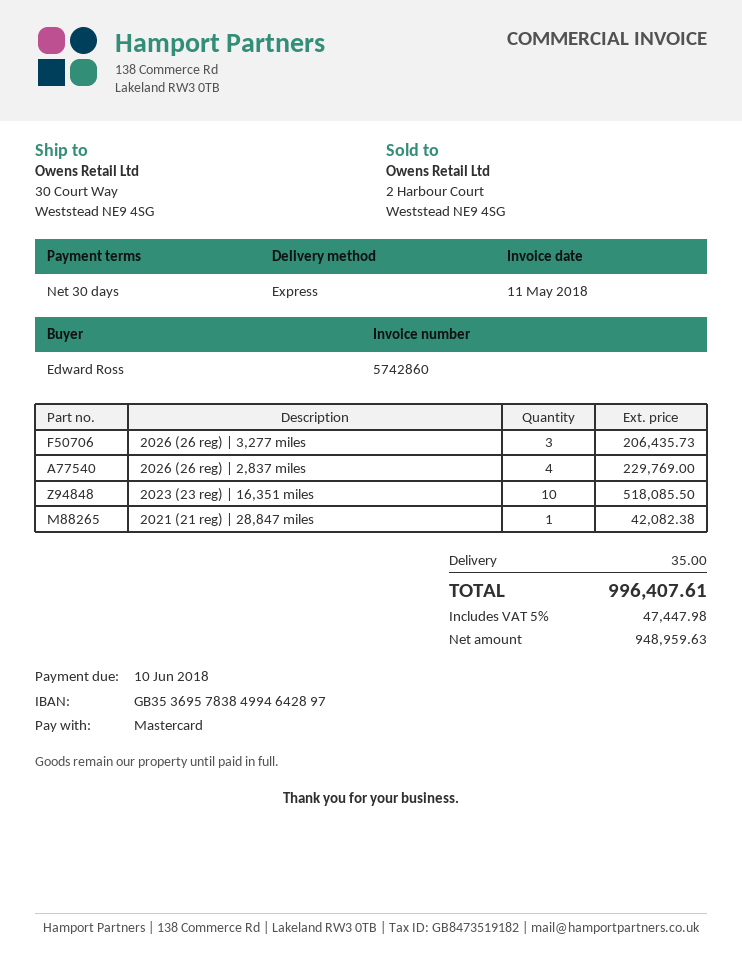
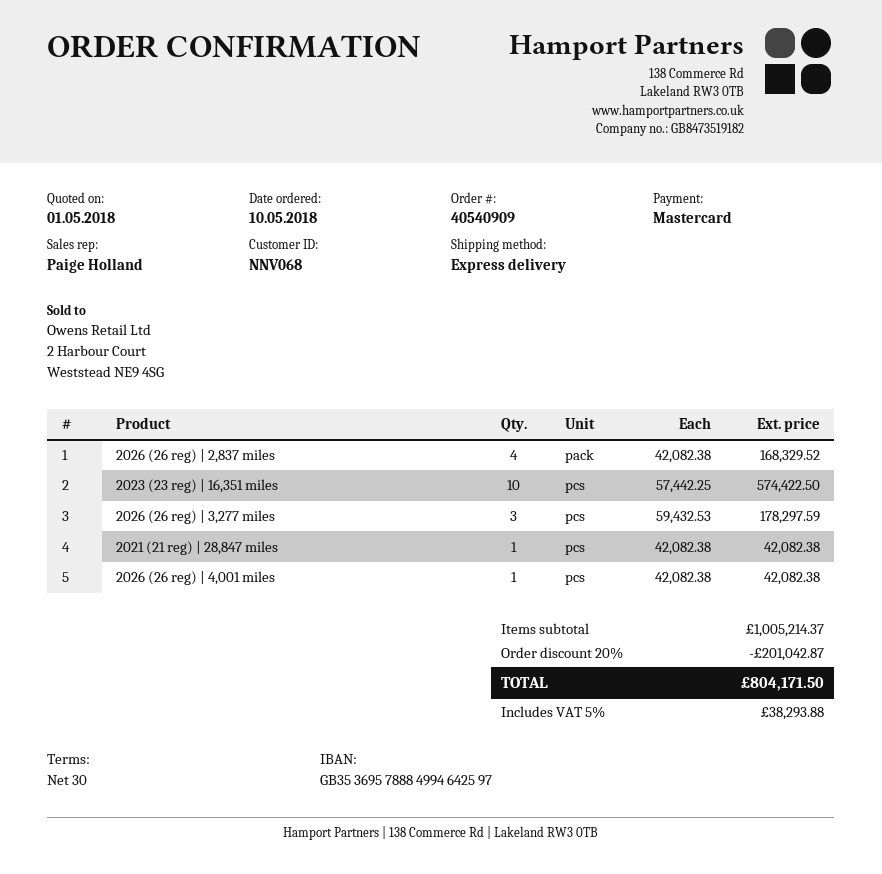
bank account: GB35369578384994642897 -> GB35369578884994642597
2026 (26 reg) | 3,277 miles: 3 for 206435.73 -> 3 for 178297.59
2026 (26 reg) | 2,837 miles: 4 for 229769.00 -> 4 for 168329.52
2023 (23 reg) | 16,351 miles: 10 for 518085.50 -> 10 for 574422.50
2026 (26 reg) | 4,001 miles: none -> 1 for 42082.38
discount: none -> 20% = 201042.87
shipping: 35.00 -> none
tax: 5% = 47447.98 -> 5% = 38293.88
total: 996407.61 -> 804171.50

